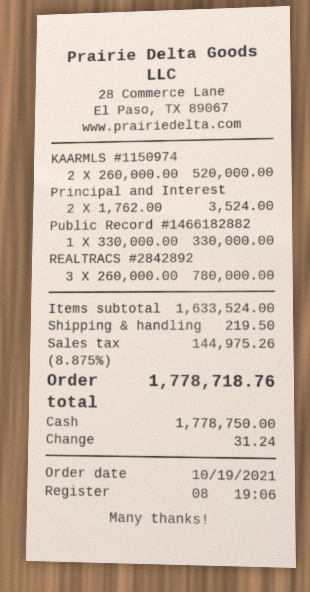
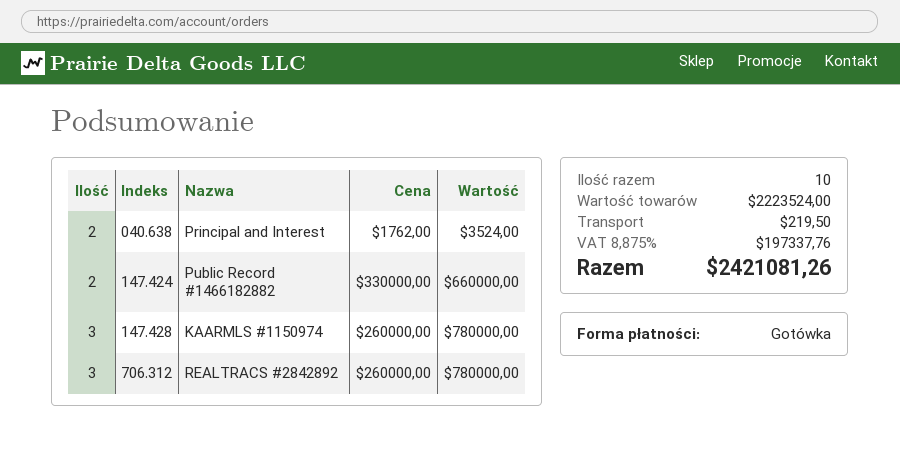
KAARMLS #1150974: 2 x 260000.00 = 520000.00 -> 3 x 260000.00 = 780000.00
Public Record #1466182882: 1 x 330000.00 = 330000.00 -> 2 x 330000.00 = 660000.00
subtotal: 1633524.00 -> 2223524.00
tax: 8.875% = 144975.26 -> 8.875% = 197337.76
total: 1778718.76 -> 2421081.26

